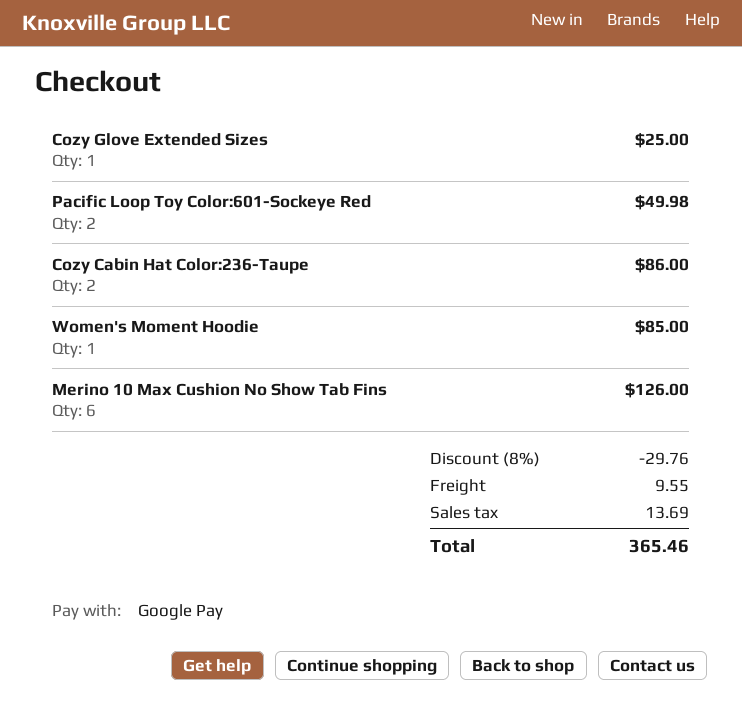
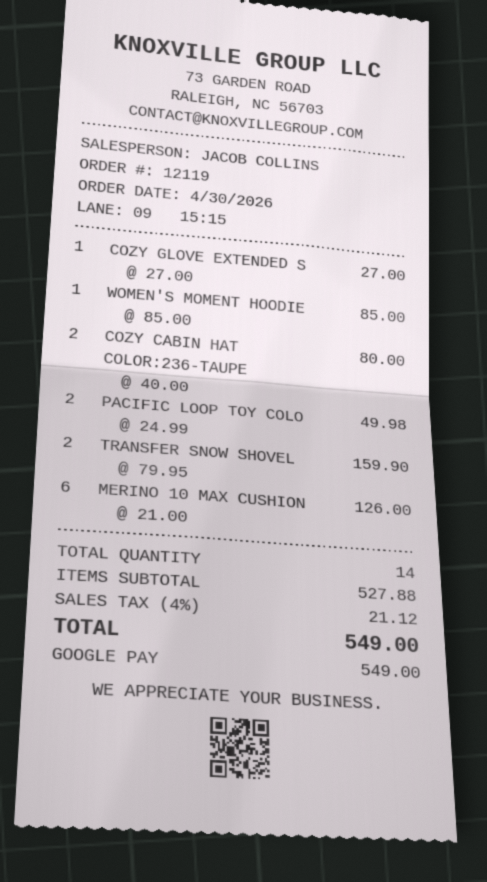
Cozy Glove Extended Sizes: 1 for 25.00 -> 1 for 27.00
Cozy Cabin Hat Color:236-Taupe: 2 for 86.00 -> 2 for 80.00
TRANSFER SNOW SHOVEL: none -> 2 for 159.90
discount: 8% = 29.76 -> none
shipping: 9.55 -> none
tax: 13.69 -> 21.12
total: 365.46 -> 549.00

